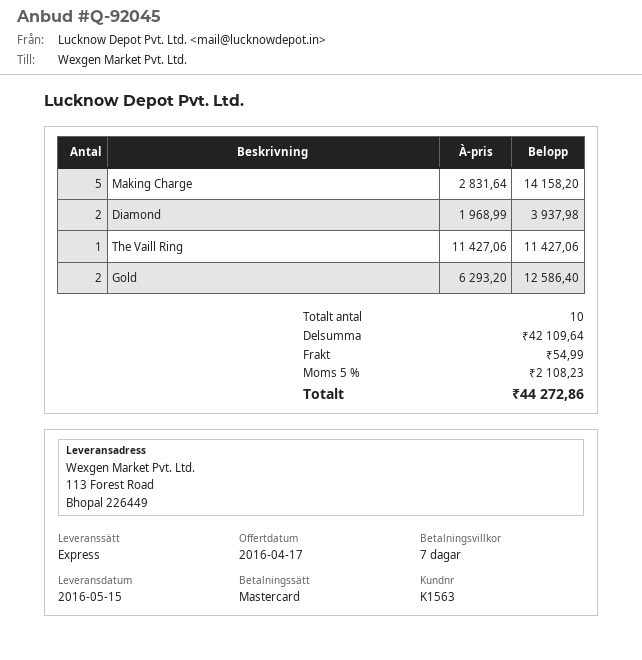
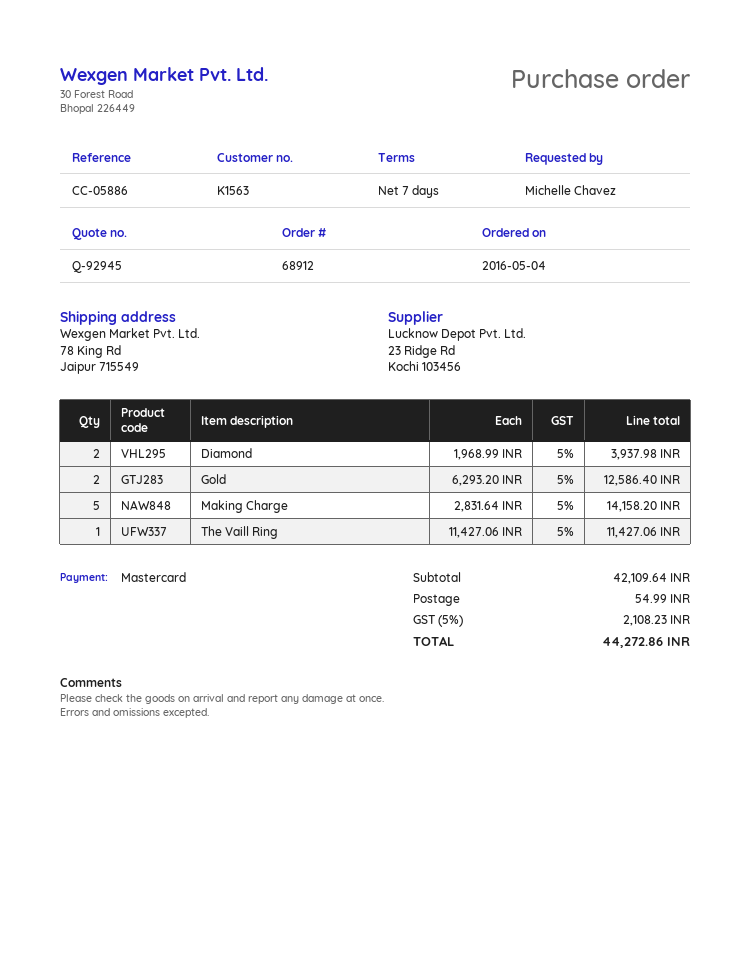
quote number: Q-92045 -> Q-92945
ship to: 113 Forest Road, Bhopal 226449 -> 78 King Rd, Jaipur 715549

